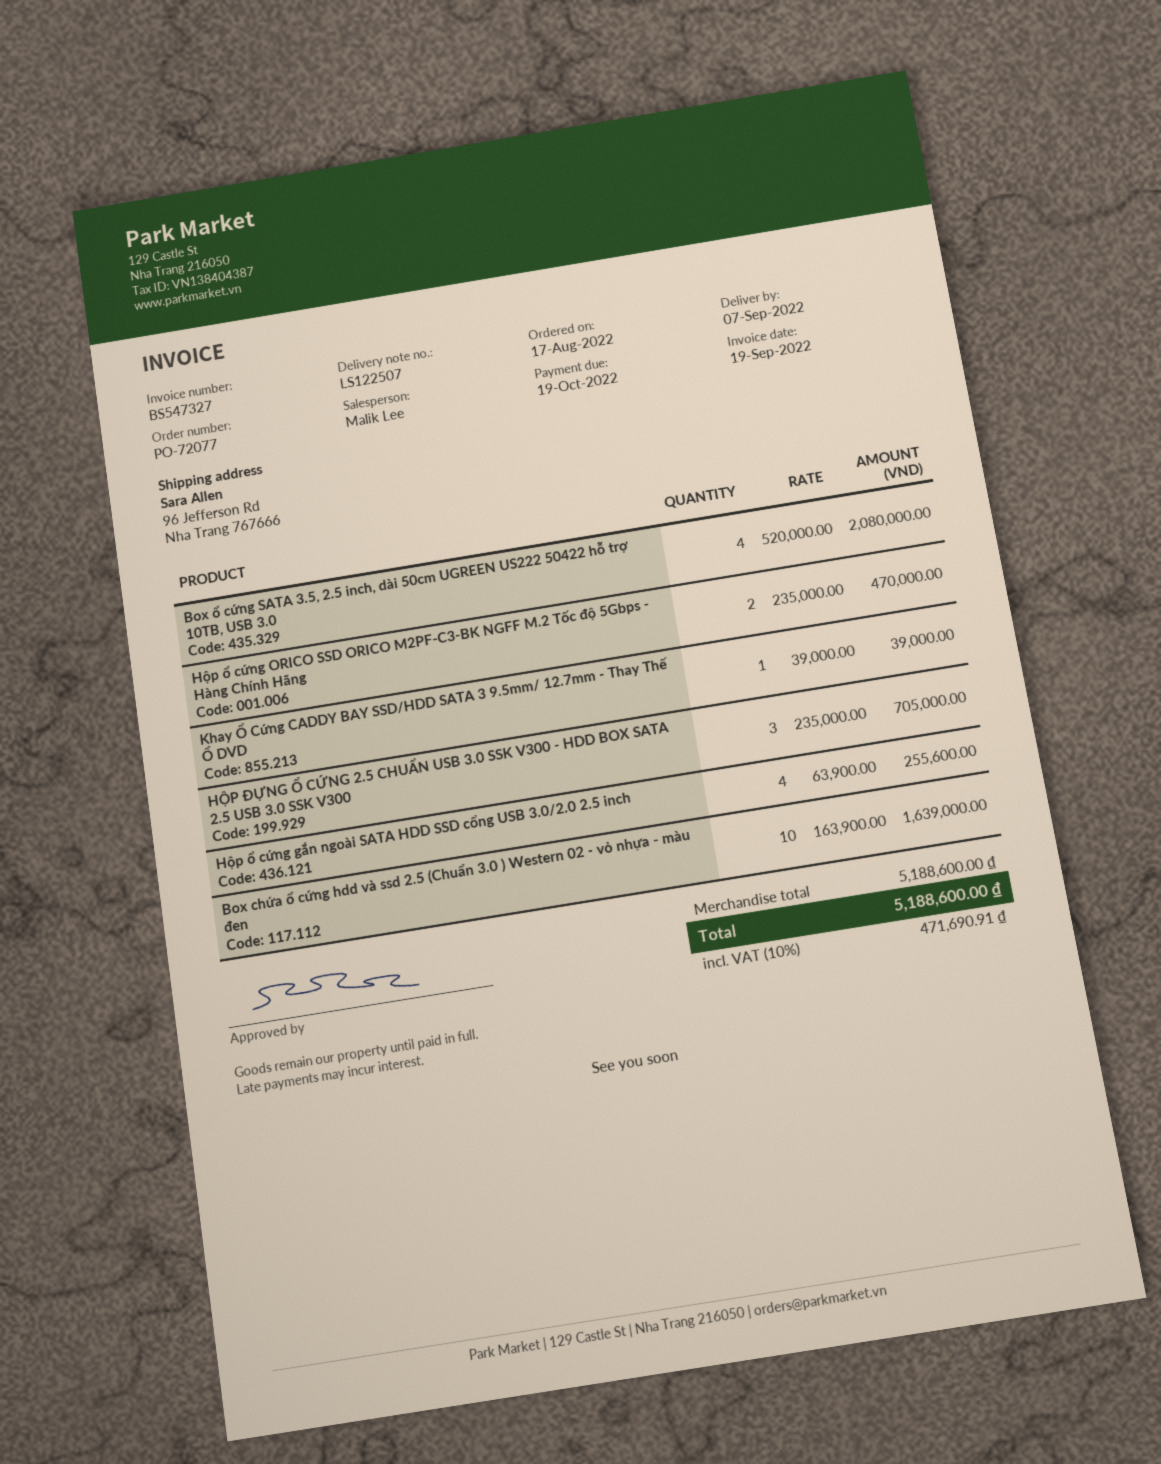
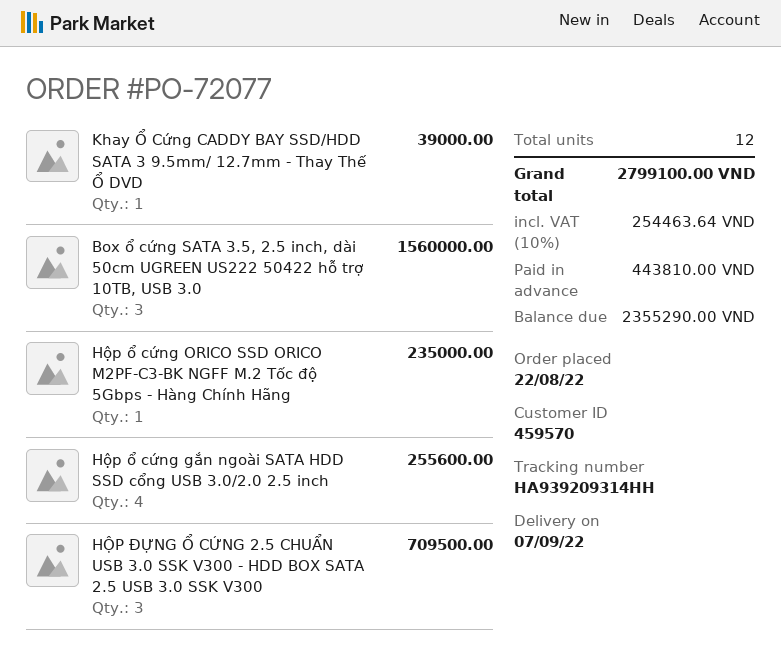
order date: 2022-08-17 -> 2022-08-22
Box ổ cứng SATA 3.5, 2.5 inch, dài 50cm UGREEN US222 50422 hỗ trợ 10TB, USB 3.0: 4 for 2080000.00 -> 3 for 1560000.00
Hộp ổ cứng ORICO SSD ORICO M2PF-C3-BK NGFF M.2 Tốc độ 5Gbps - Hàng Chính Hãng: 2 for 470000.00 -> 1 for 235000.00
HỘP ĐỰNG Ổ CỨNG 2.5 CHUẨN USB 3.0 SSK V300 - HDD BOX SATA 2.5 USB 3.0 SSK V300: 3 for 705000.00 -> 3 for 709500.00
Box chứa ổ cứng hdd và ssd 2.5 (Chuẩn 3.0 ) Western 02 - vỏ nhựa - màu đen: 10 for 1639000.00 -> none
tax: 10% = 471690.91 -> 10% = 254463.64
total: 5188600.00 -> 2799100.00

